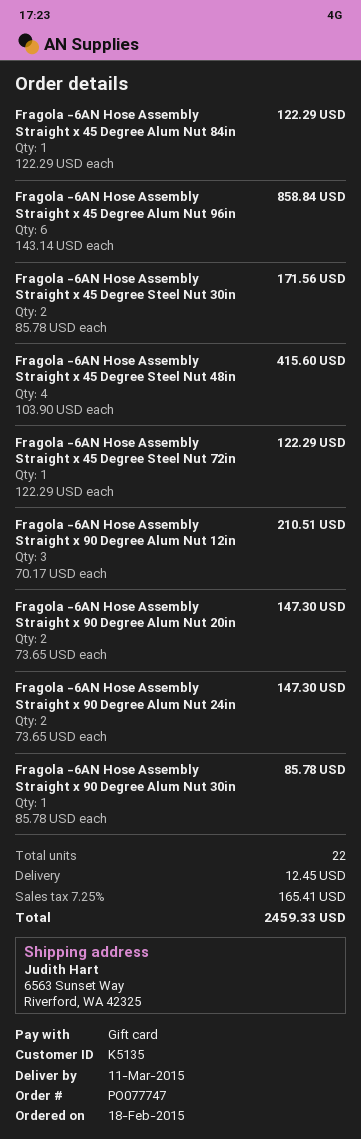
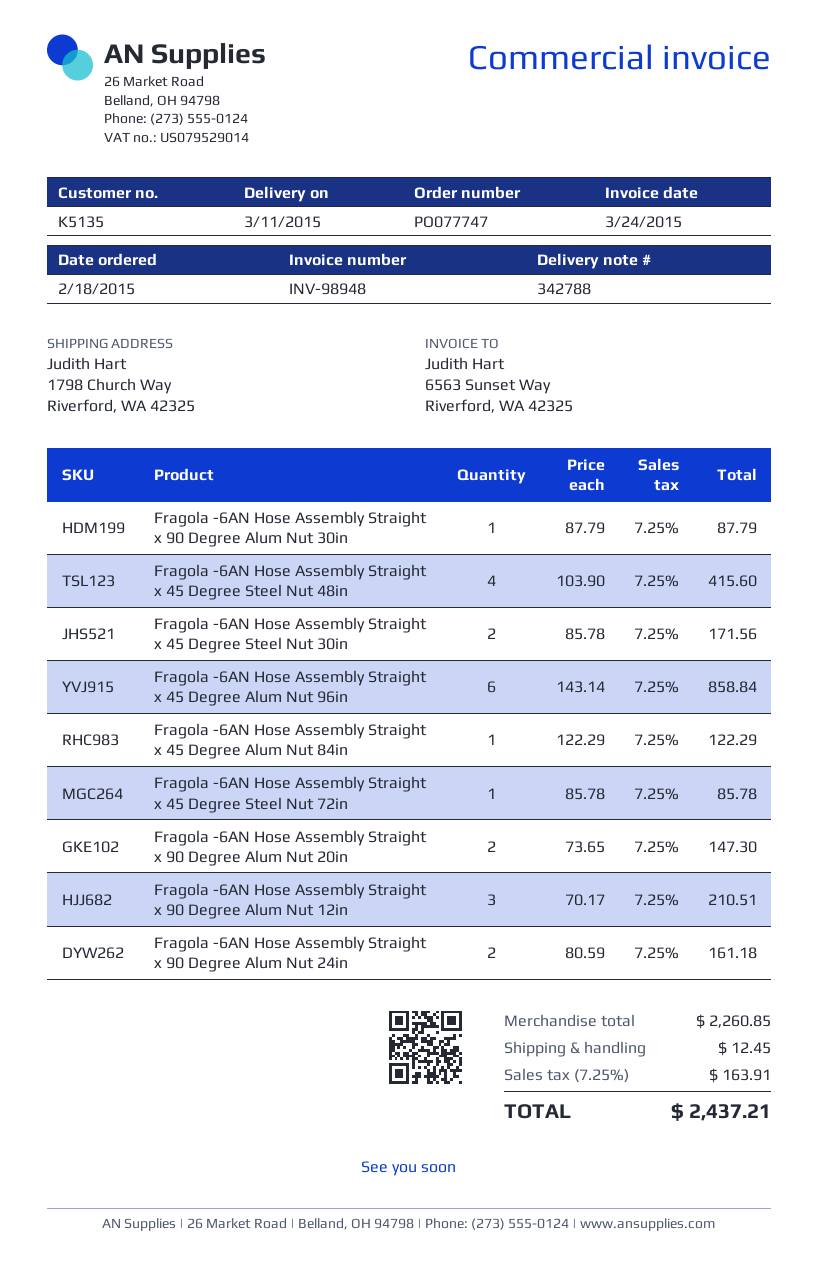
ship to: 6563 Sunset Way, Riverford, WA 42325 -> 1798 Church Way, Riverford, WA 42325
Fragola -6AN Hose Assembly Straight x 45 Degree Steel Nut 72in: 1 x 122.29 = 122.29 -> 1 x 85.78 = 85.78
Fragola -6AN Hose Assembly Straight x 90 Degree Alum Nut 24in: 2 x 73.65 = 147.30 -> 2 x 80.59 = 161.18
Fragola -6AN Hose Assembly Straight x 90 Degree Alum Nut 30in: 1 x 85.78 = 85.78 -> 1 x 87.79 = 87.79
tax: 7.25% = 165.41 -> 7.25% = 163.91
total: 2459.33 -> 2437.21

